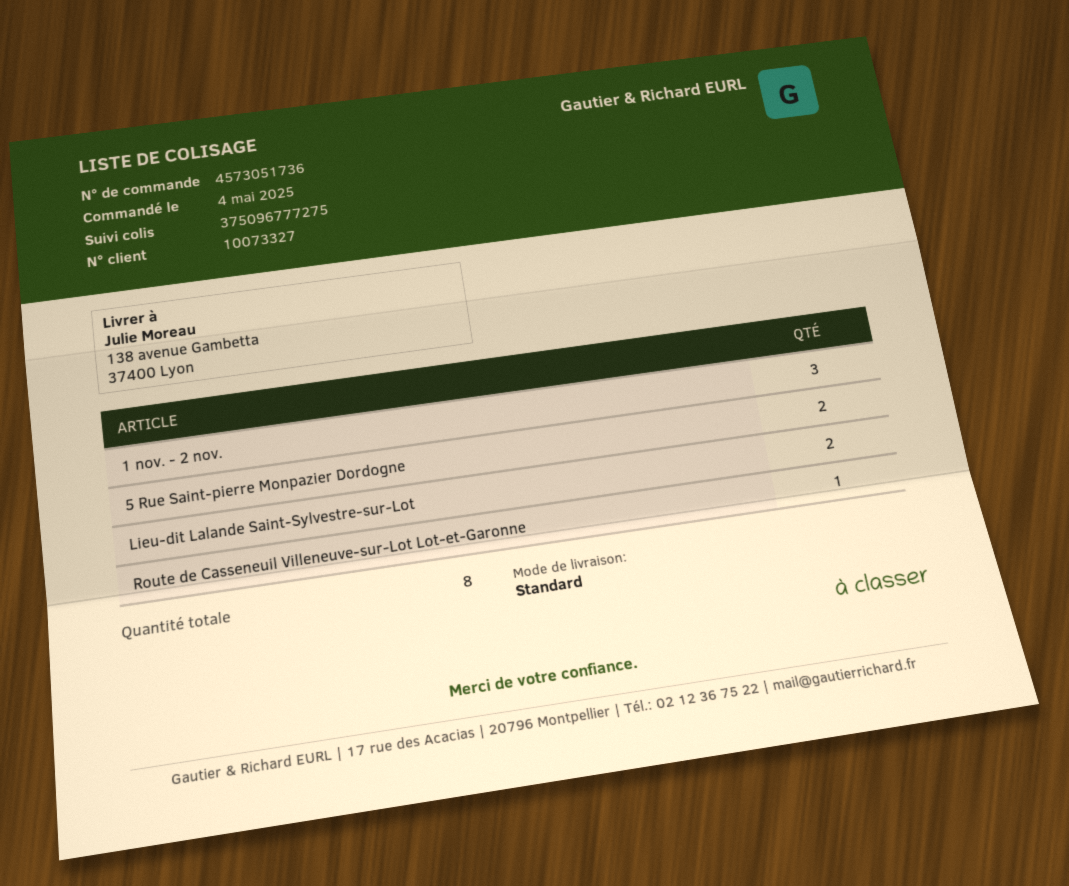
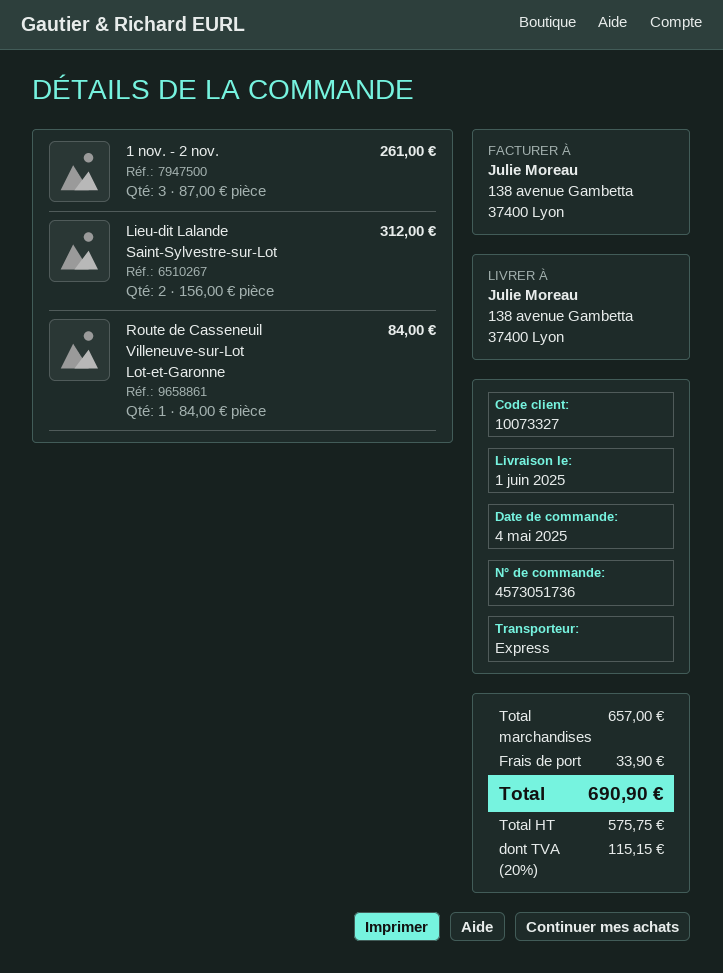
shipping method: standard -> express
5 Rue Saint-pierre Monpazier Dordogne: 2 -> none

